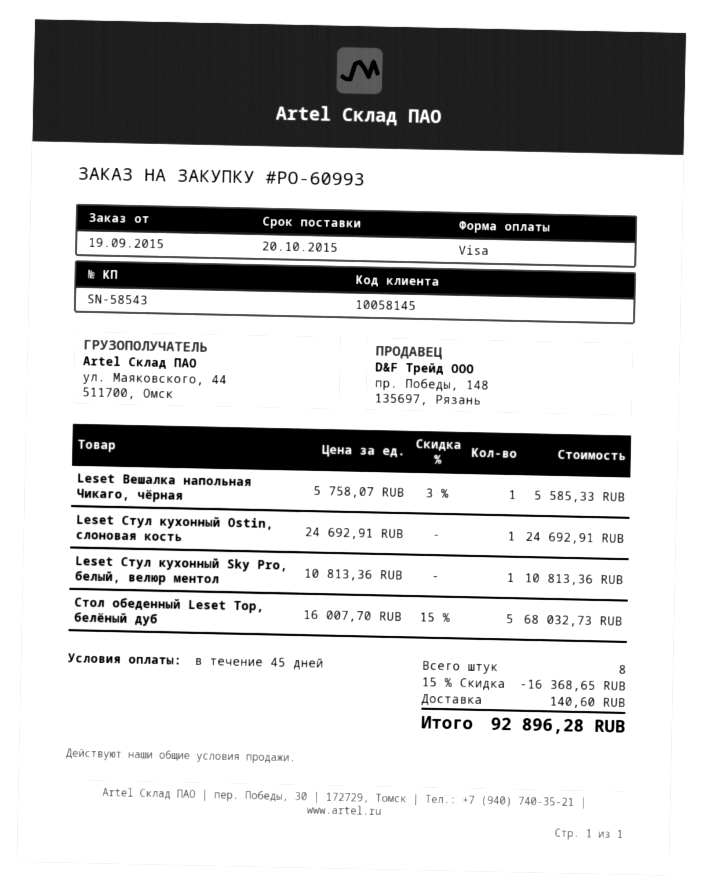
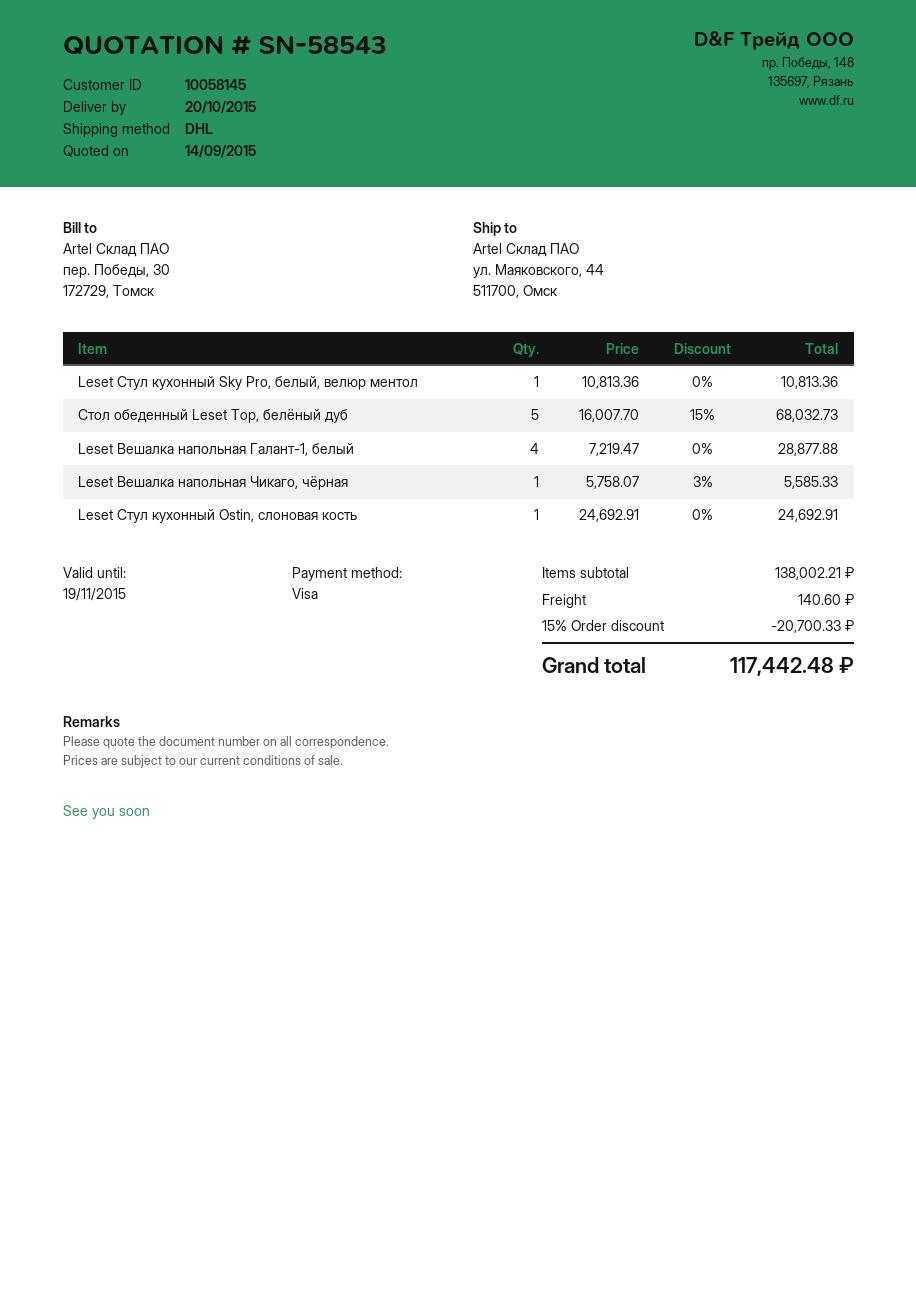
Leset Вешалка напольная Галант-1, белый: none -> 4 x 7219.47 = 28877.88
discount: 15% = 16368.65 -> 15% = 20700.33
total: 92896.28 -> 117442.48

